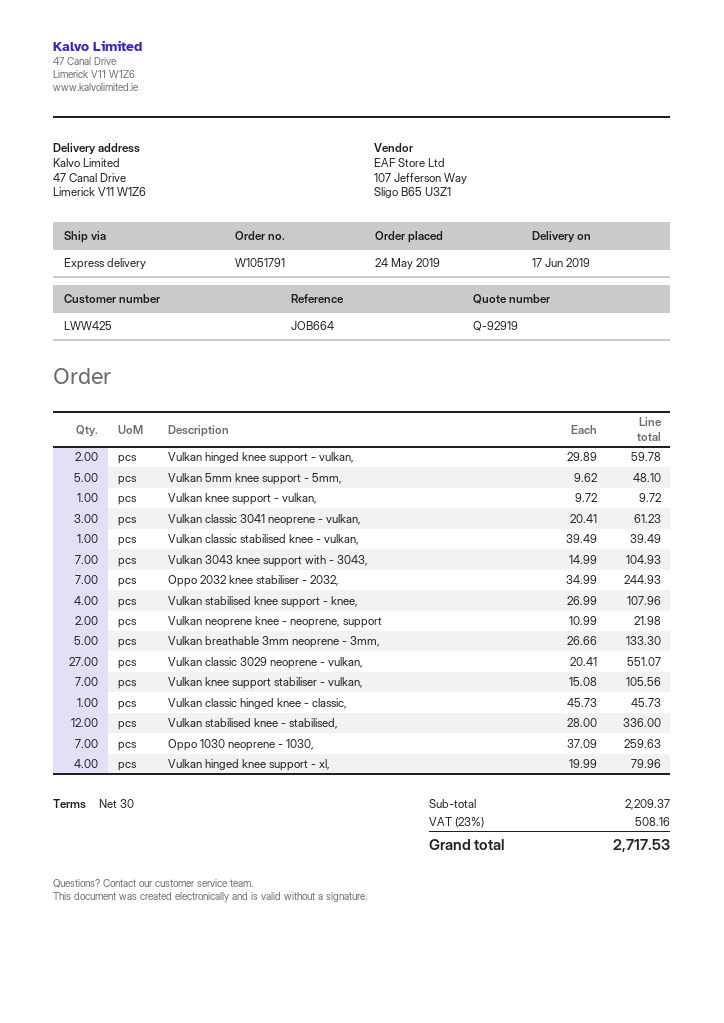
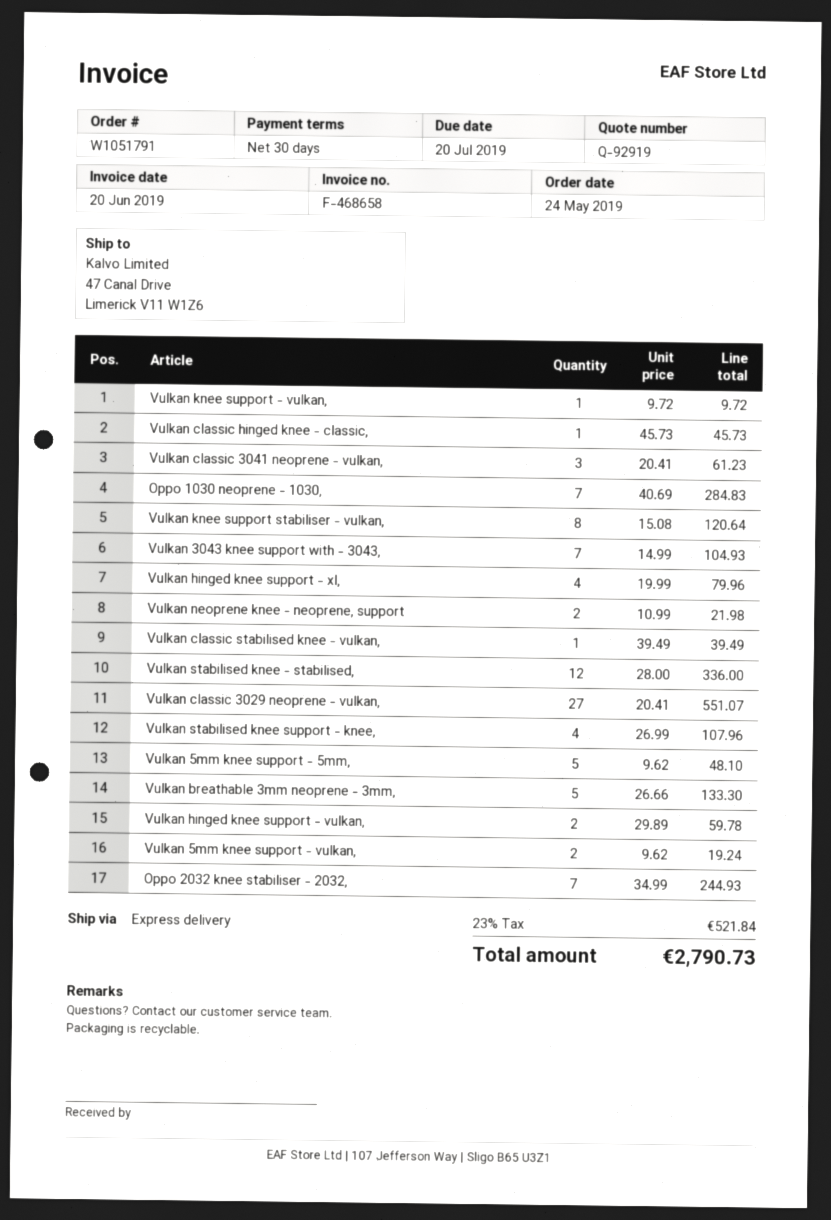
Vulkan knee support stabiliser - vulkan,: 7 x 15.08 = 105.56 -> 8 x 15.08 = 120.64
Oppo 1030 neoprene - 1030,: 7 x 37.09 = 259.63 -> 7 x 40.69 = 284.83
Vulkan 5mm knee support - vulkan,: none -> 2 x 9.62 = 19.24
tax: 23% = 508.16 -> 23% = 521.84
total: 2717.53 -> 2790.73

